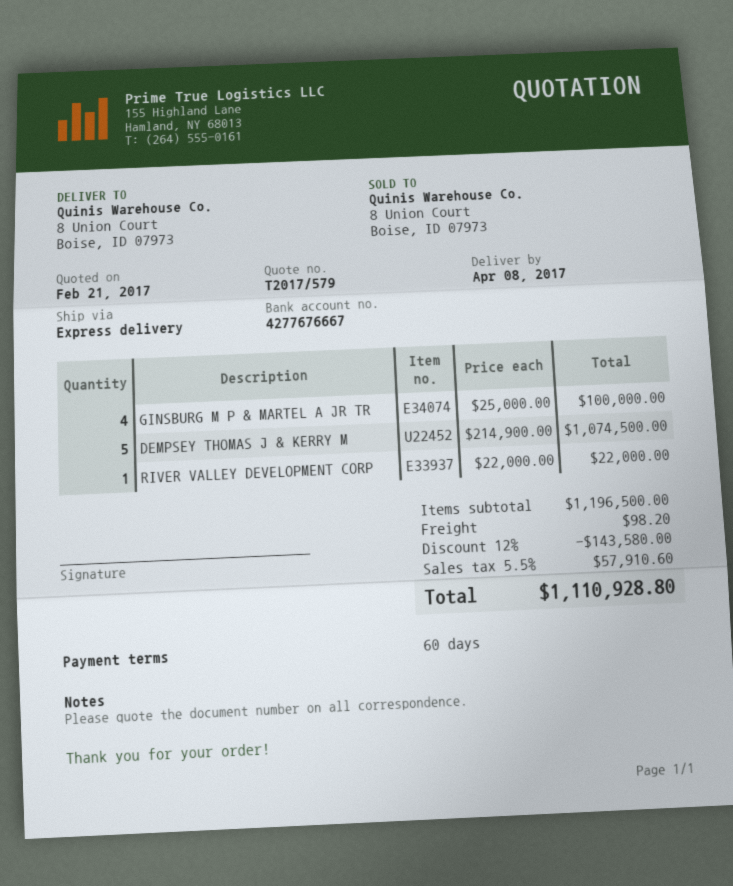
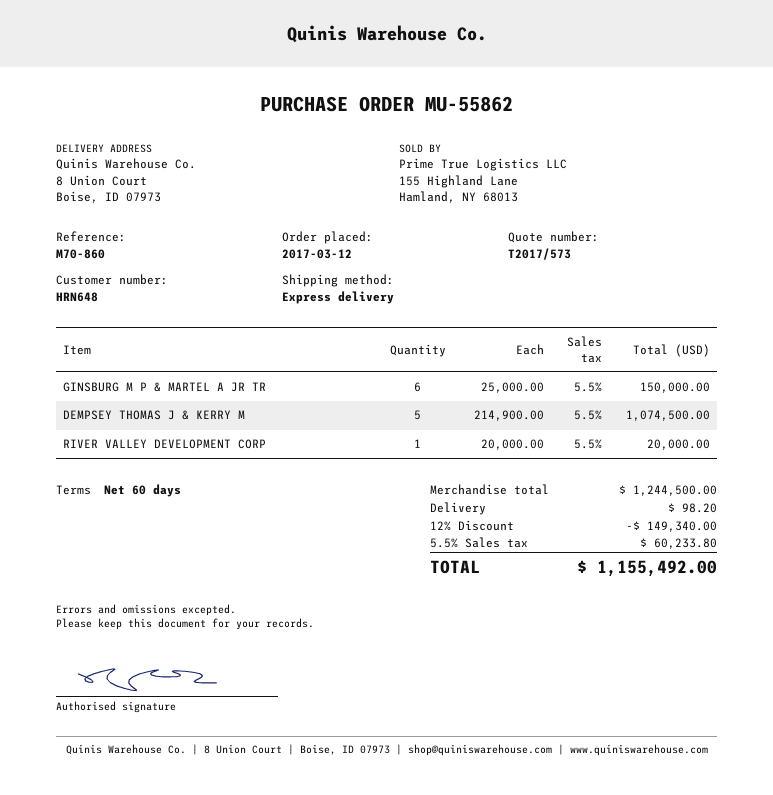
quote number: T2017/579 -> T2017/573
GINSBURG M P & MARTEL A JR TR: 4 x 25000.00 = 100000.00 -> 6 x 25000.00 = 150000.00
RIVER VALLEY DEVELOPMENT CORP: 1 x 22000.00 = 22000.00 -> 1 x 20000.00 = 20000.00
subtotal: 1196500.00 -> 1244500.00
discount: 12% = 143580.00 -> 12% = 149340.00
tax: 5.5% = 57910.60 -> 5.5% = 60233.80
total: 1110928.80 -> 1155492.00

